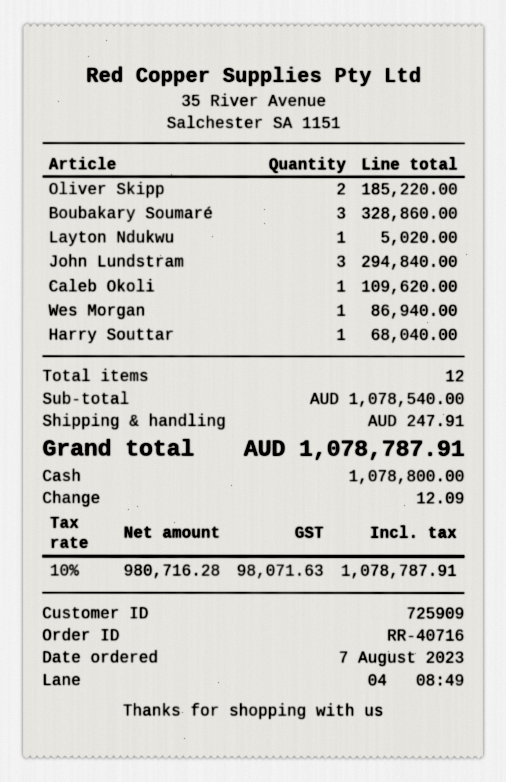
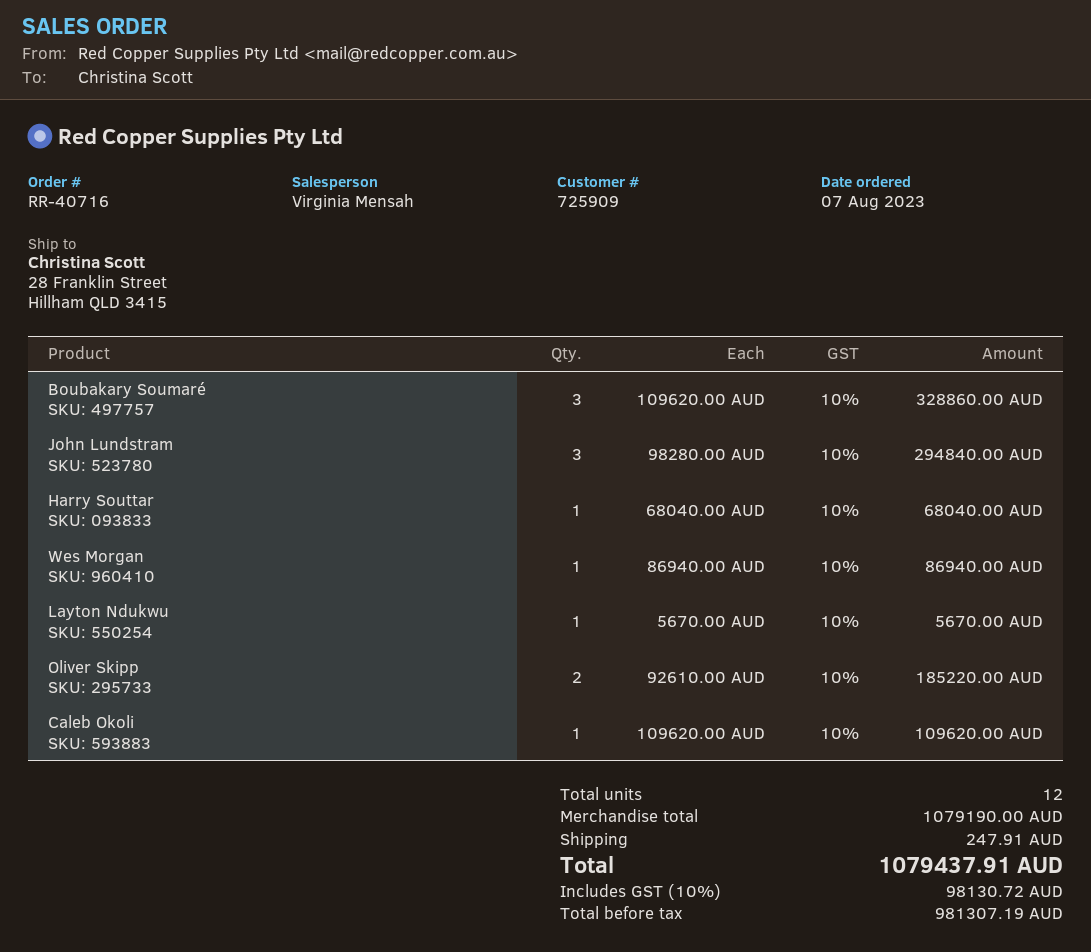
Layton Ndukwu: 1 for 5020.00 -> 1 for 5670.00
subtotal: 1078540.00 -> 1079190.00
net: 980716.28 -> 981307.19
tax: 10% = 98071.63 -> 10% = 98130.72
total: 1078787.91 -> 1079437.91

